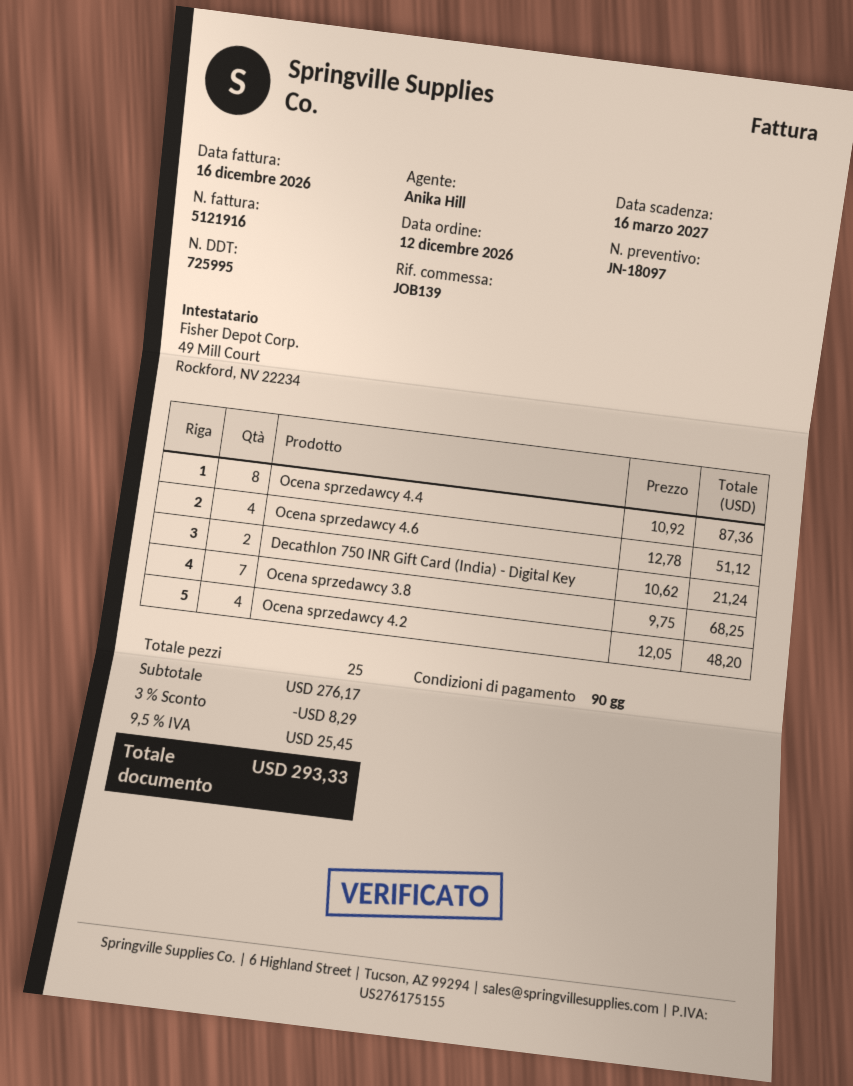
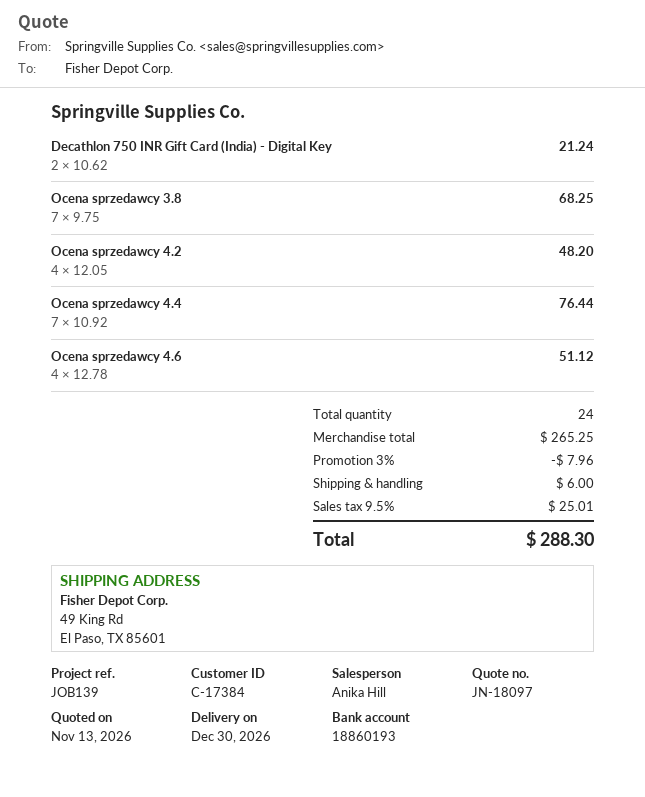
Ocena sprzedawcy 4.4: 8 x 10.92 = 87.36 -> 7 x 10.92 = 76.44
total quantity: 25 -> 24
subtotal: 276.17 -> 265.25
discount: 3% = 8.29 -> 3% = 7.96
shipping: none -> 6.00
tax: 9.5% = 25.45 -> 9.5% = 25.01
total: 293.33 -> 288.30

